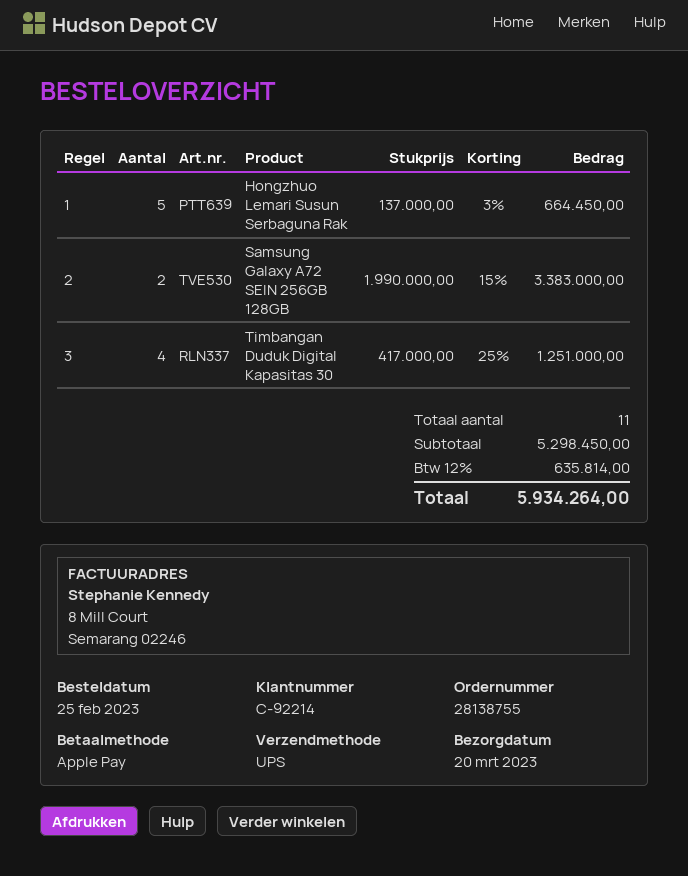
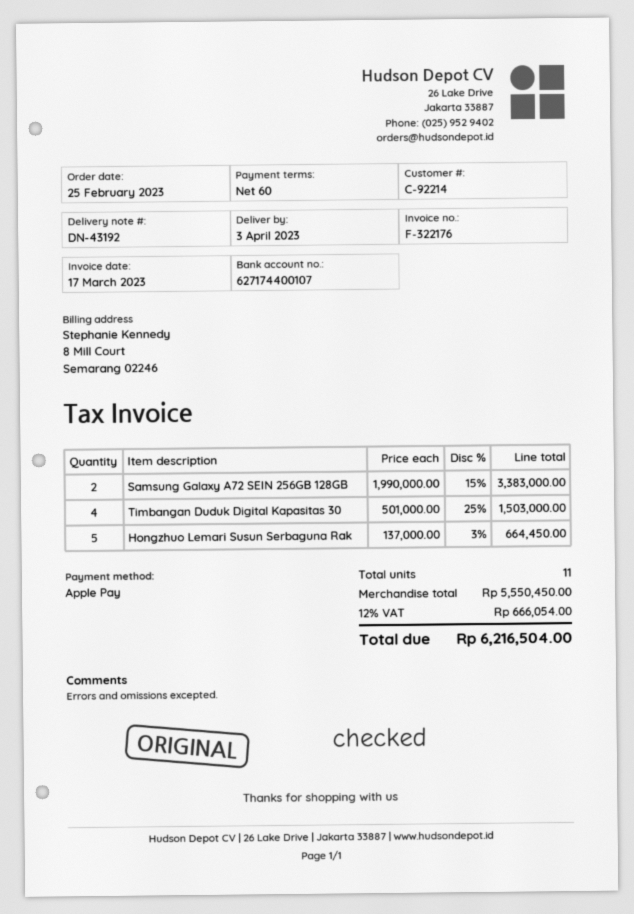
delivery date: 2023-03-20 -> 2023-04-03
Timbangan Duduk Digital Kapasitas 30: 4 x 417000.00 - 25% = 1251000.00 -> 4 x 501000.00 - 25% = 1503000.00
subtotal: 5298450.00 -> 5550450.00
tax: 12% = 635814.00 -> 12% = 666054.00
total: 5934264.00 -> 6216504.00

